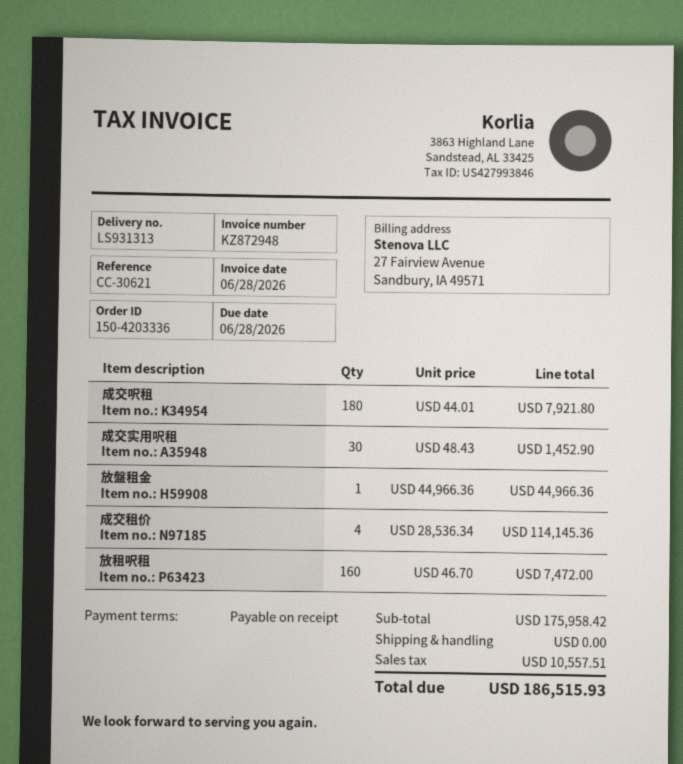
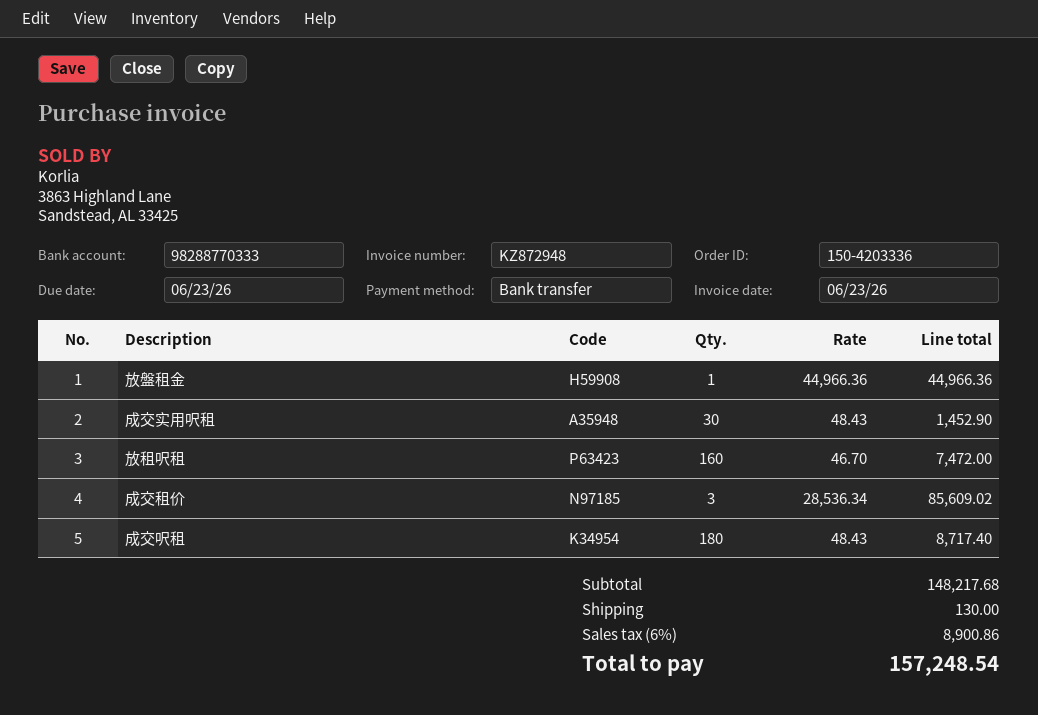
invoice date: 2026-06-28 -> 2026-06-23
due date: 2026-06-28 -> 2026-06-23
成交呎租: 180 x 44.01 = 7921.80 -> 180 x 48.43 = 8717.40
成交租价: 4 x 28536.34 = 114145.36 -> 3 x 28536.34 = 85609.02
subtotal: 175958.42 -> 148217.68
shipping: 0.00 -> 130.00
tax: 10557.51 -> 8900.86
total: 186515.93 -> 157248.54

